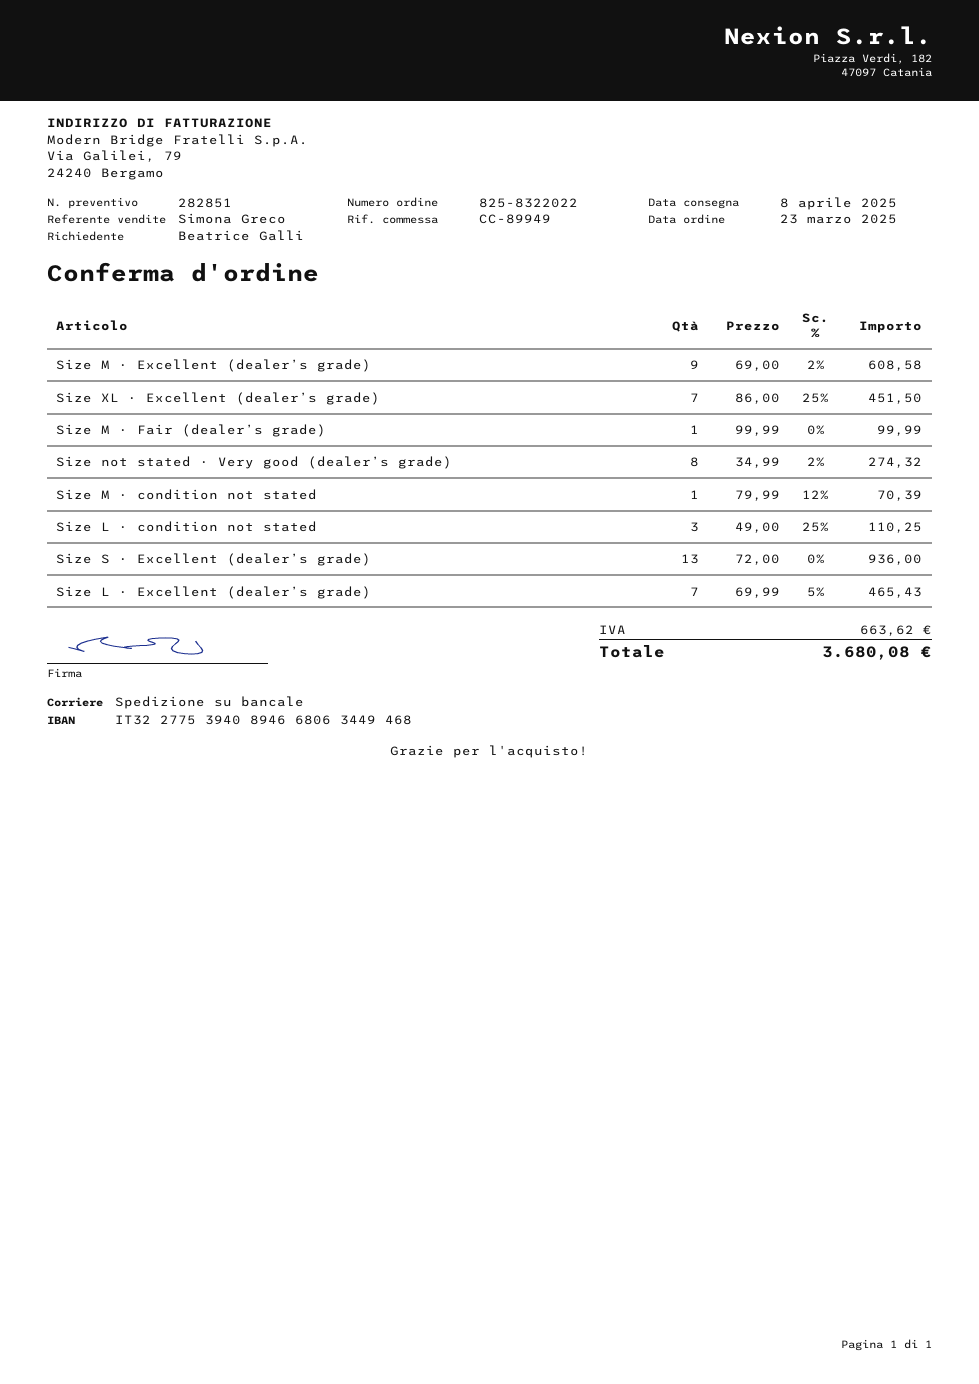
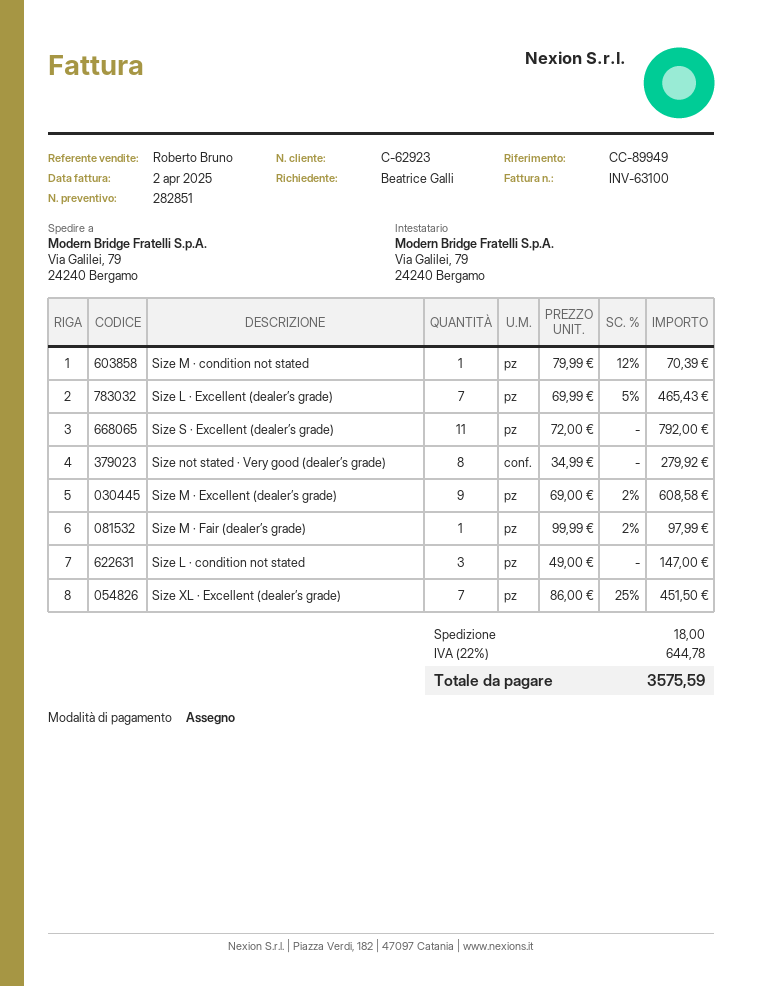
sales rep: Simona Greco -> Roberto Bruno
Size M · Fair (dealer’s grade): 1 x 99.99 = 99.99 -> 1 x 99.99 - 2% = 97.99
Size not stated · Very good (dealer’s grade): 8 x 34.99 - 2% = 274.32 -> 8 x 34.99 = 279.92
Size L · condition not stated: 3 x 49.00 - 25% = 110.25 -> 3 x 49.00 = 147.00
Size S · Excellent (dealer’s grade): 13 x 72.00 = 936.00 -> 11 x 72.00 = 792.00
shipping: none -> 18.00
tax: 663.62 -> 644.78
total: 3680.08 -> 3575.59

